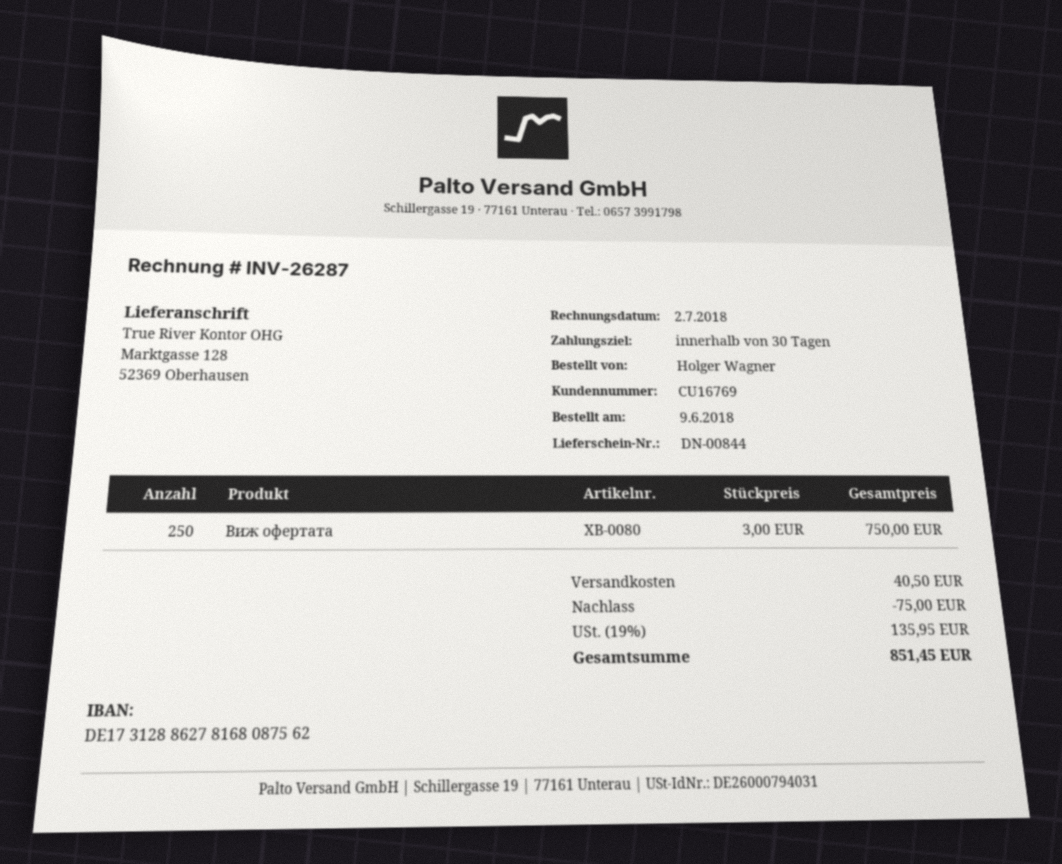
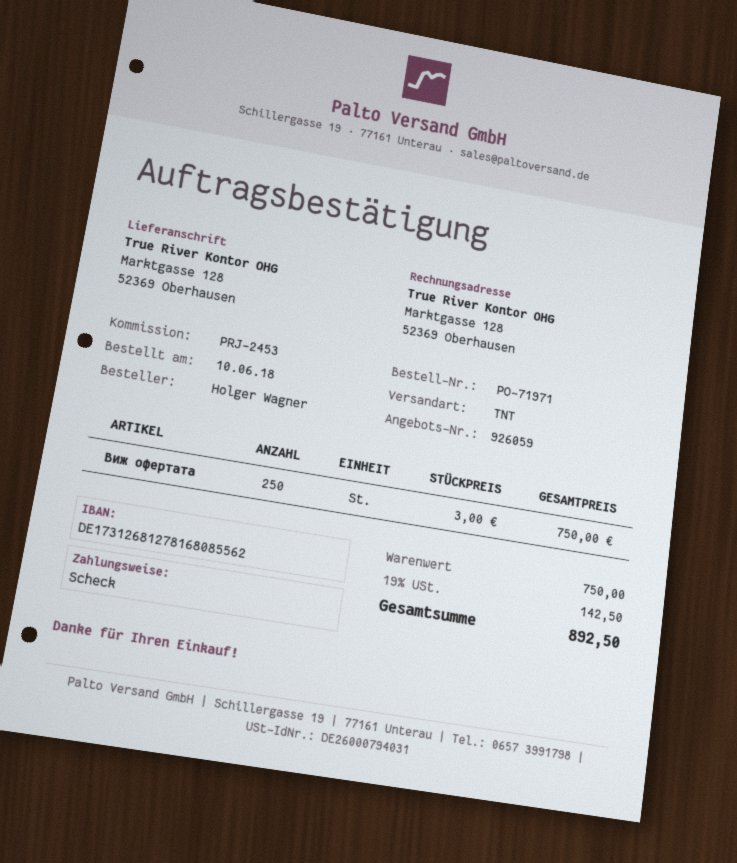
order date: 2018-06-09 -> 2018-06-10
bank account: DE17312886278168087562 -> DE17312681278168085562
discount: 75.00 -> none
shipping: 40.50 -> none
tax: 19% = 135.95 -> 19% = 142.50
total: 851.45 -> 892.50

